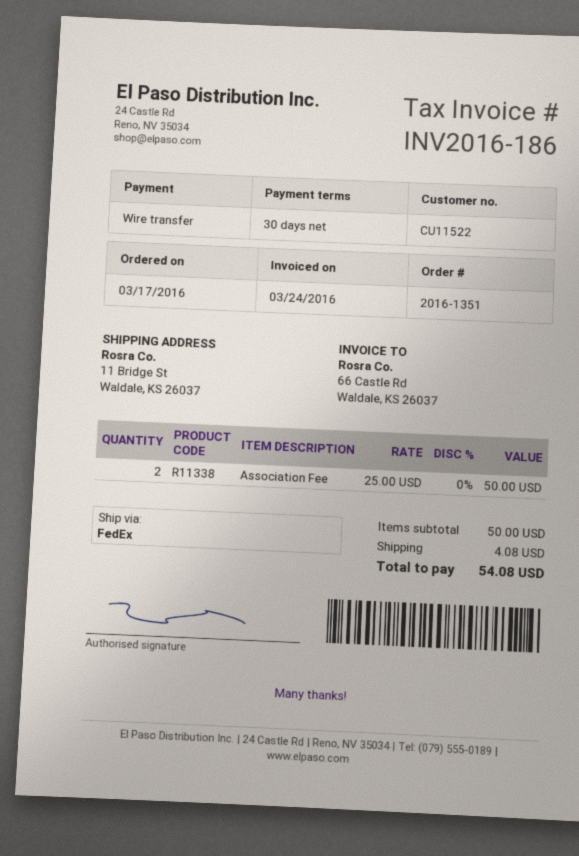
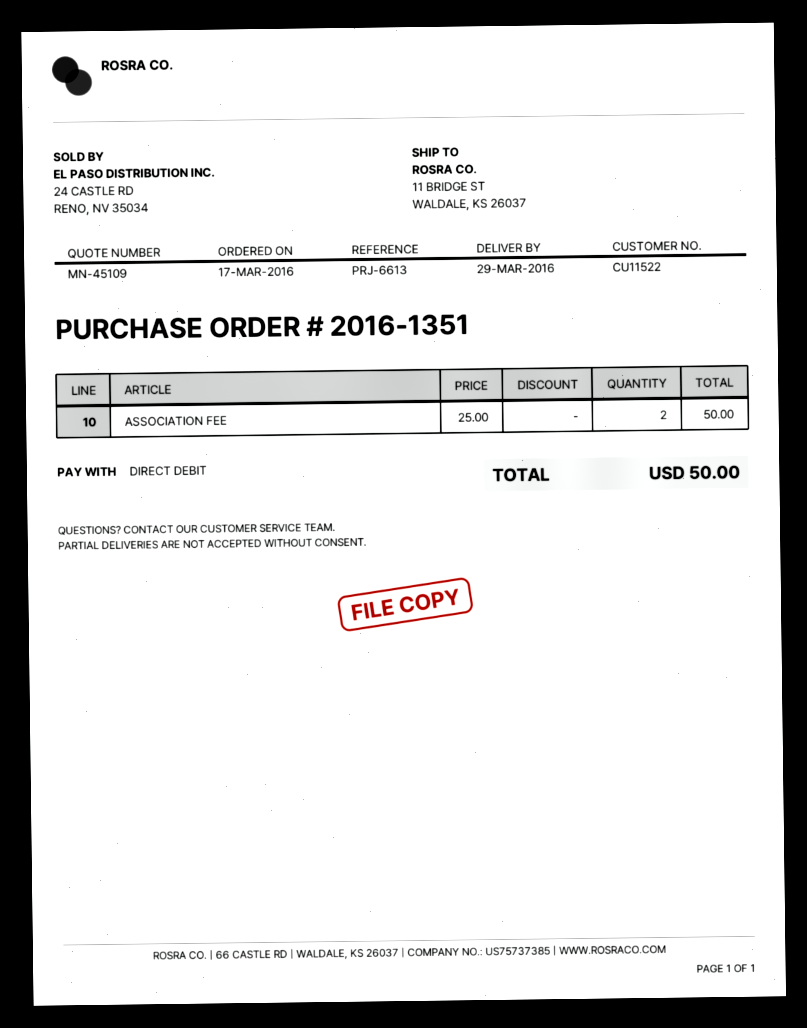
payment method: bank transfer -> direct debit
shipping: 4.08 -> none
total: 54.08 -> 50.00

